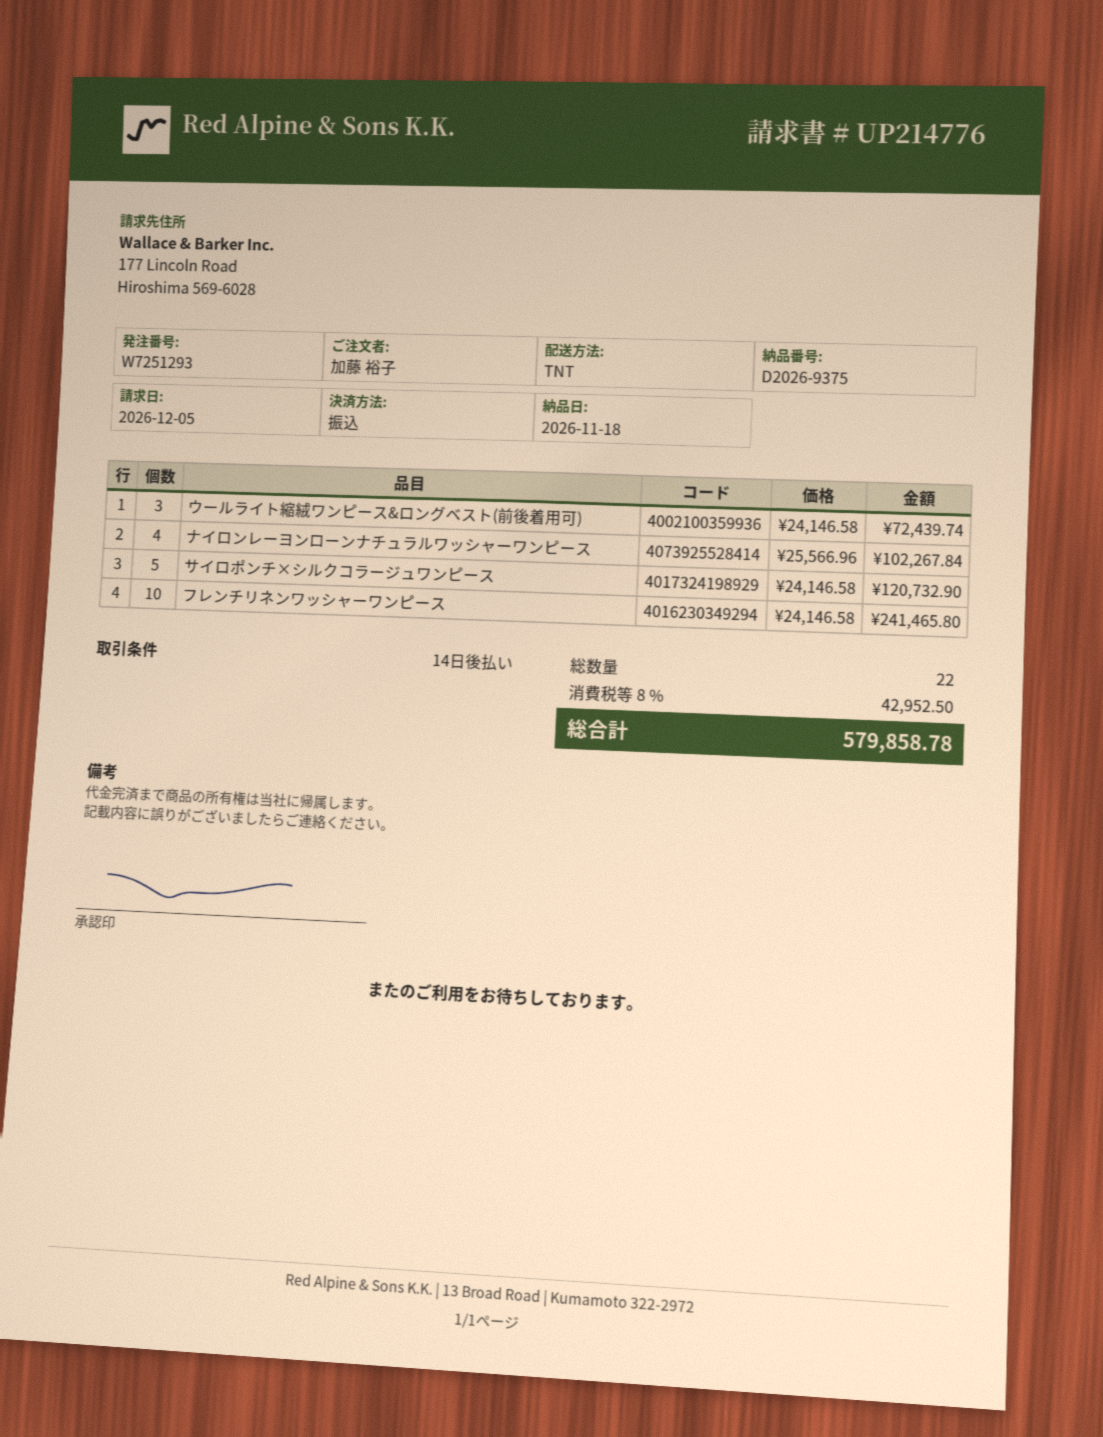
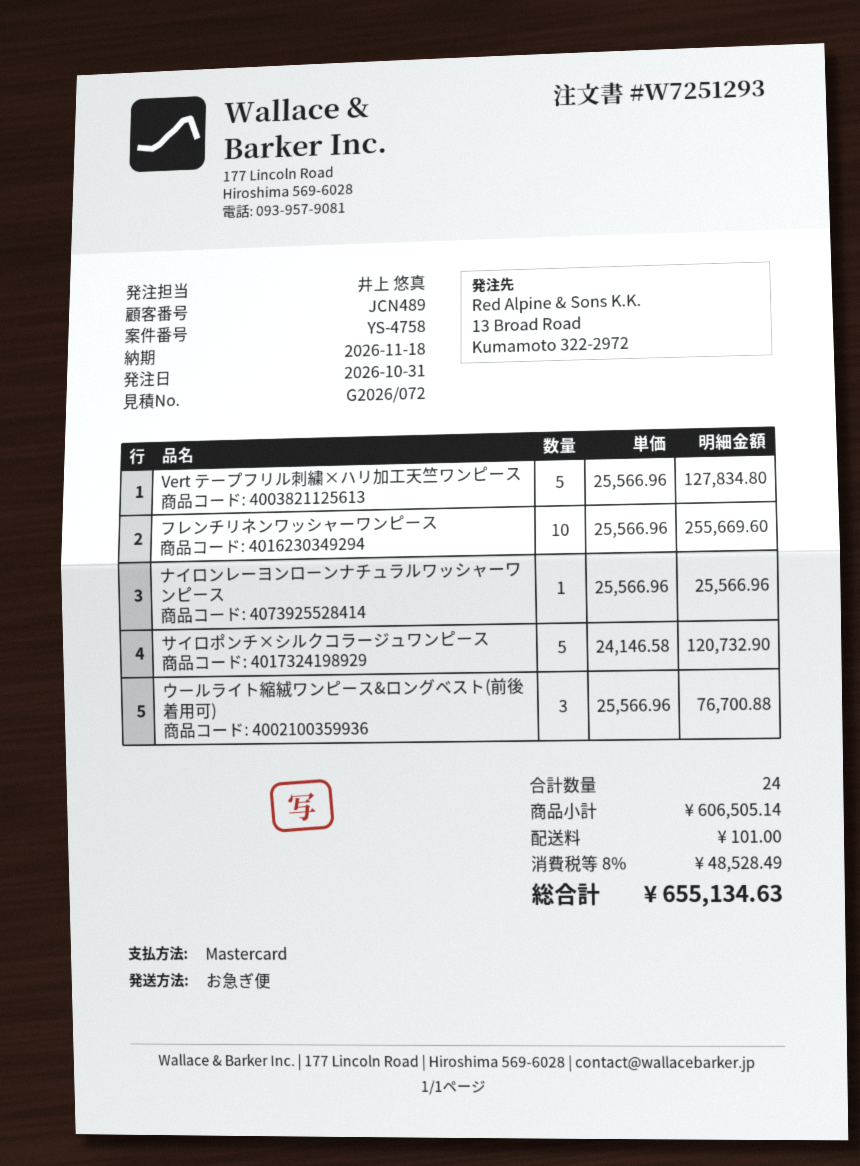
ordered by: 加藤 裕子 -> 井上 悠真
payment method: bank transfer -> Mastercard
shipping method: TNT -> express
ウールライト縮絨ワンピース&ロングベスト(前後着用可): 3 x 24146.58 = 72439.74 -> 3 x 25566.96 = 76700.88
ナイロンレーヨンローンナチュラルワッシャーワンピース: 4 x 25566.96 = 102267.84 -> 1 x 25566.96 = 25566.96
フレンチリネンワッシャーワンピース: 10 x 24146.58 = 241465.80 -> 10 x 25566.96 = 255669.60
Vert テープフリル刺繍×ハリ加工天竺ワンピース: none -> 5 x 25566.96 = 127834.80
total quantity: 22 -> 24
shipping: none -> 101.00
tax: 8% = 42952.50 -> 8% = 48528.49
total: 579858.78 -> 655134.63

